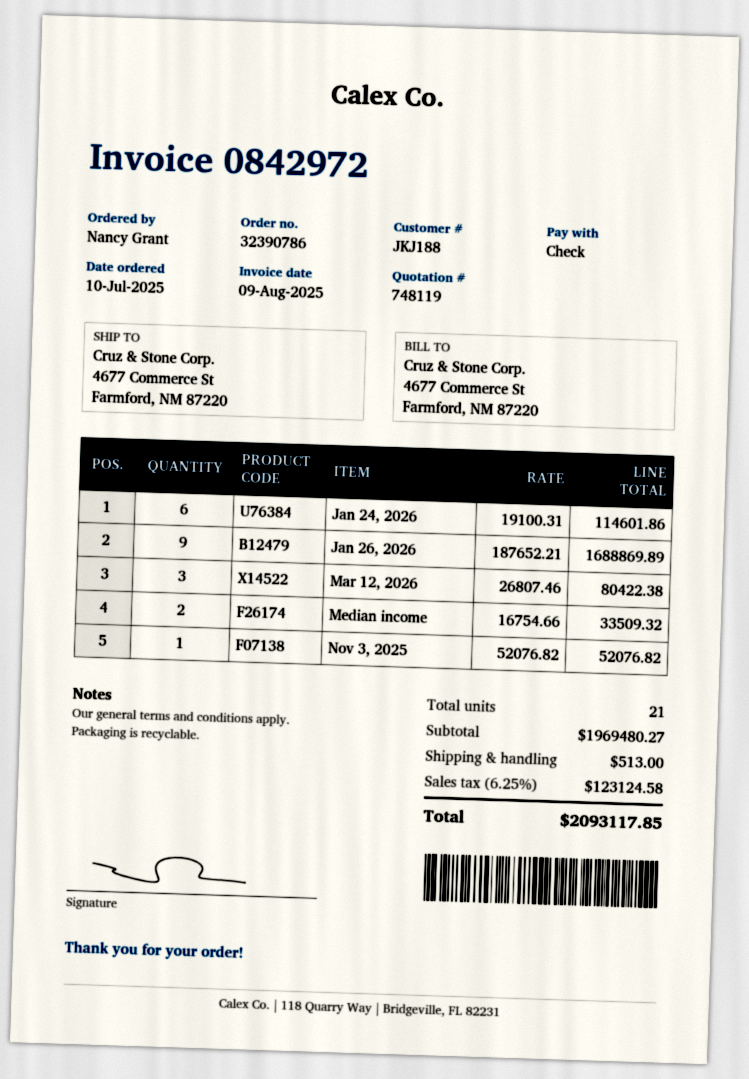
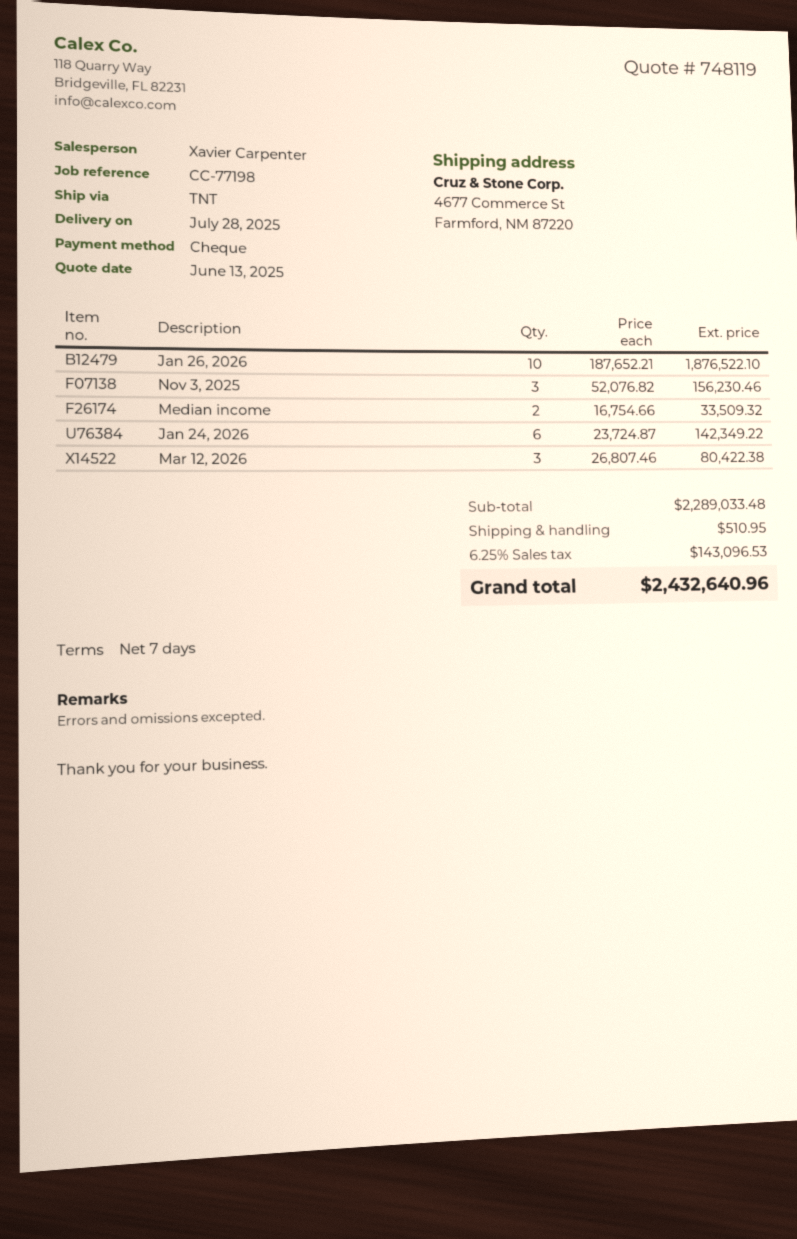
Jan 24, 2026: 6 x 19100.31 = 114601.86 -> 6 x 23724.87 = 142349.22
Jan 26, 2026: 9 x 187652.21 = 1688869.89 -> 10 x 187652.21 = 1876522.10
Nov 3, 2025: 1 x 52076.82 = 52076.82 -> 3 x 52076.82 = 156230.46
subtotal: 1969480.27 -> 2289033.48
shipping: 513.00 -> 510.95
tax: 6.25% = 123124.58 -> 6.25% = 143096.53
total: 2093117.85 -> 2432640.96

